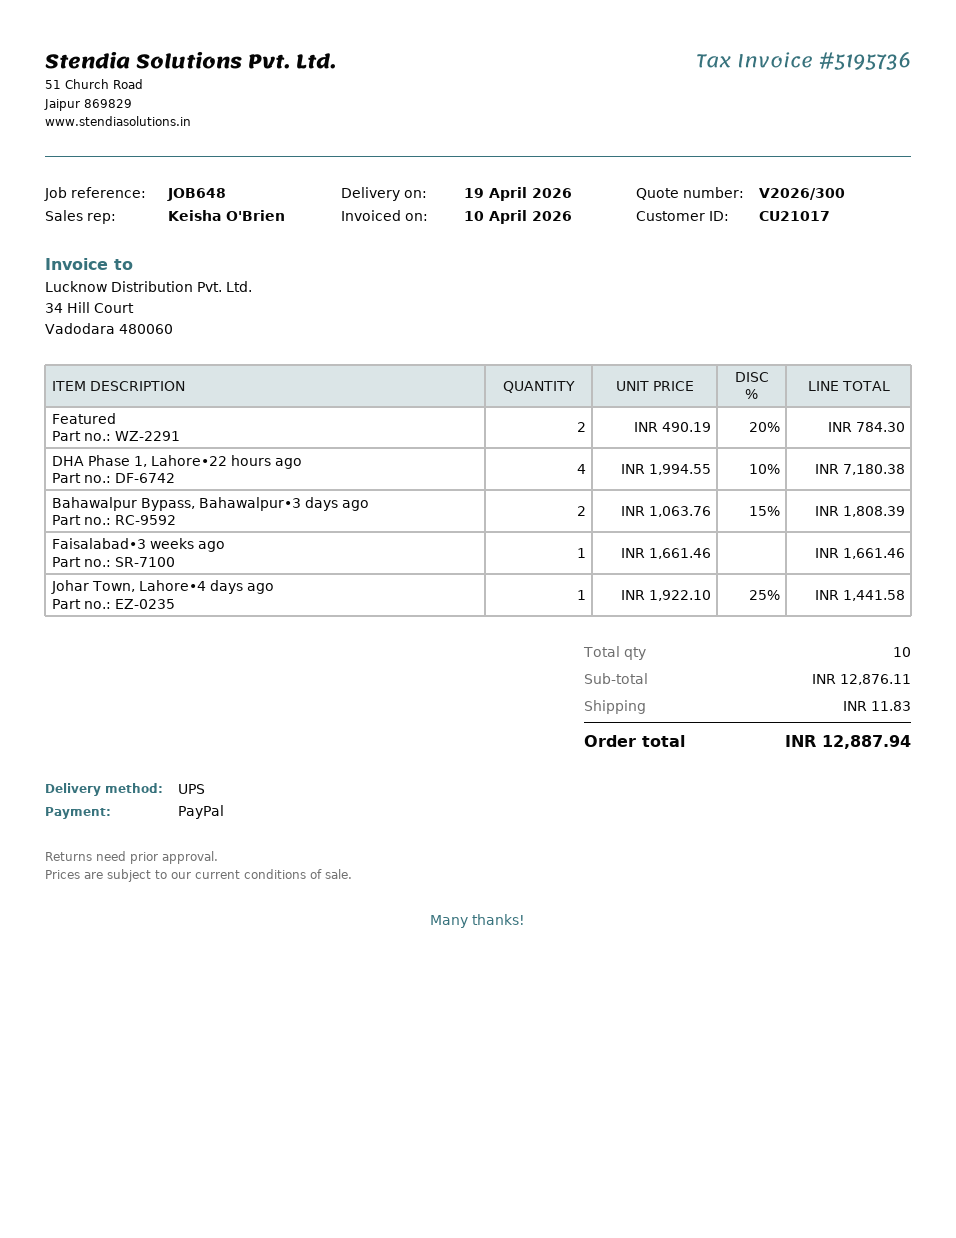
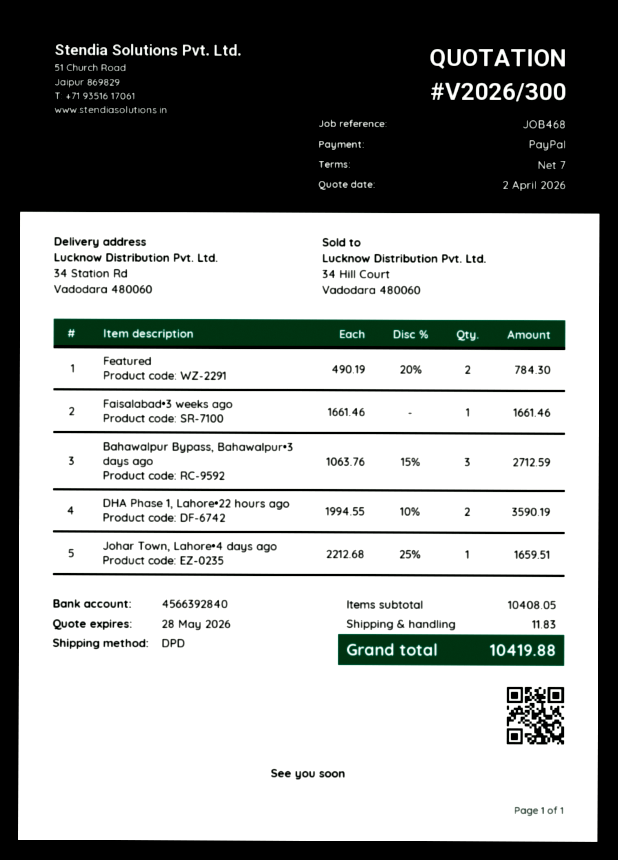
reference: JOB648 -> JOB468
shipping method: UPS -> DPD
DHA Phase 1, Lahore•22 hours ago: 4 x 1994.55 - 10% = 7180.38 -> 2 x 1994.55 - 10% = 3590.19
Bahawalpur Bypass, Bahawalpur•3 days ago: 2 x 1063.76 - 15% = 1808.39 -> 3 x 1063.76 - 15% = 2712.59
Johar Town, Lahore•4 days ago: 1 x 1922.10 - 25% = 1441.58 -> 1 x 2212.68 - 25% = 1659.51
subtotal: 12876.11 -> 10408.05
total: 12887.94 -> 10419.88

